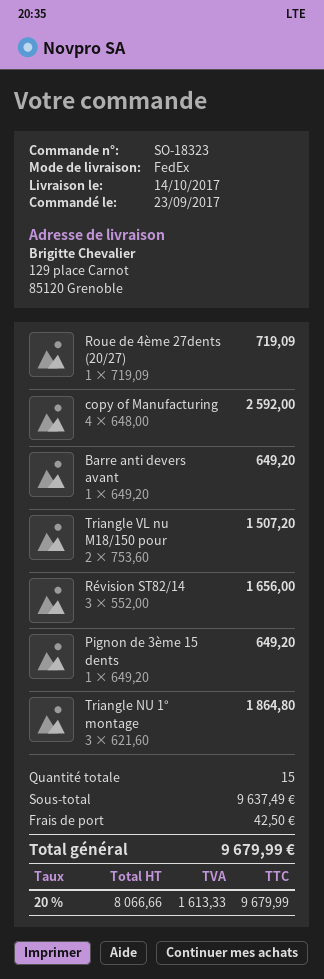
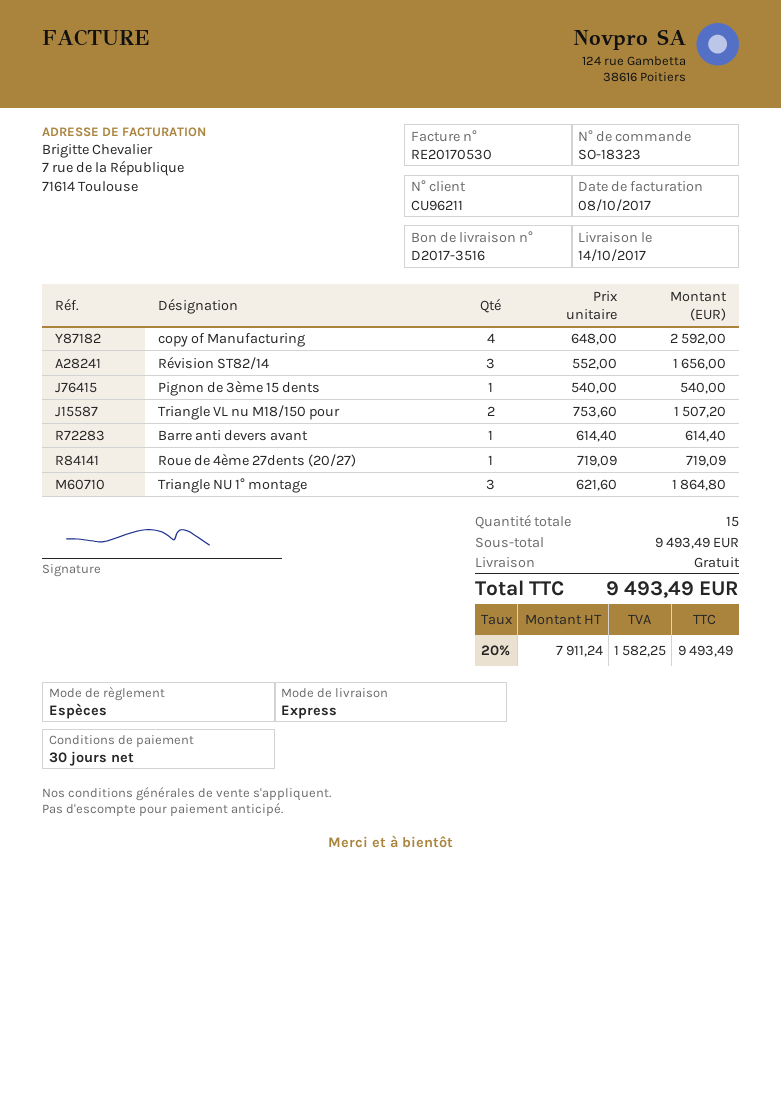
shipping method: FedEx -> express
Barre anti devers avant: 1 x 649.20 = 649.20 -> 1 x 614.40 = 614.40
Pignon de 3ème 15 dents: 1 x 649.20 = 649.20 -> 1 x 540.00 = 540.00
subtotal: 9637.49 -> 9493.49
shipping: 42.50 -> 0.00
net: 8066.66 -> 7911.24
tax: 20% = 1613.33 -> 20% = 1582.25
total: 9679.99 -> 9493.49

